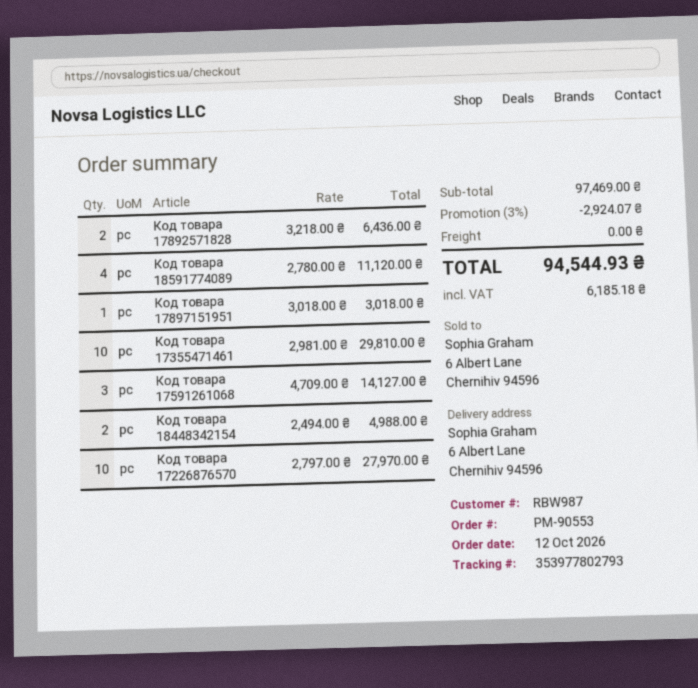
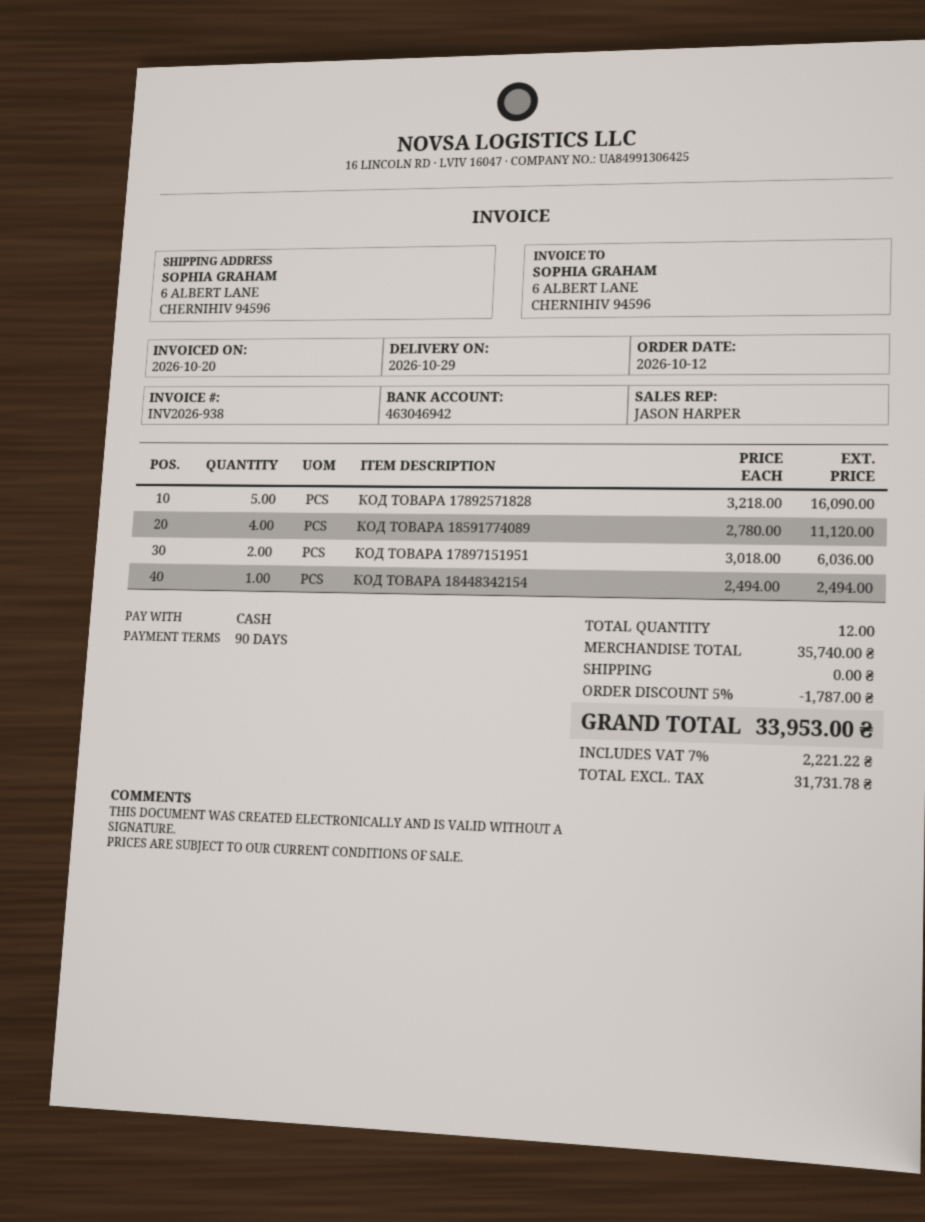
Код товара 17892571828: 2 x 3218.00 = 6436.00 -> 5 x 3218.00 = 16090.00
Код товара 17897151951: 1 x 3018.00 = 3018.00 -> 2 x 3018.00 = 6036.00
Код товара 17355471461: 10 x 2981.00 = 29810.00 -> none
Код товара 17591261068: 3 x 4709.00 = 14127.00 -> none
Код товара 18448342154: 2 x 2494.00 = 4988.00 -> 1 x 2494.00 = 2494.00
Код товара 17226876570: 10 x 2797.00 = 27970.00 -> none
subtotal: 97469.00 -> 35740.00
discount: 3% = 2924.07 -> 5% = 1787.00
tax: 6185.18 -> 2221.22
total: 94544.93 -> 33953.00

